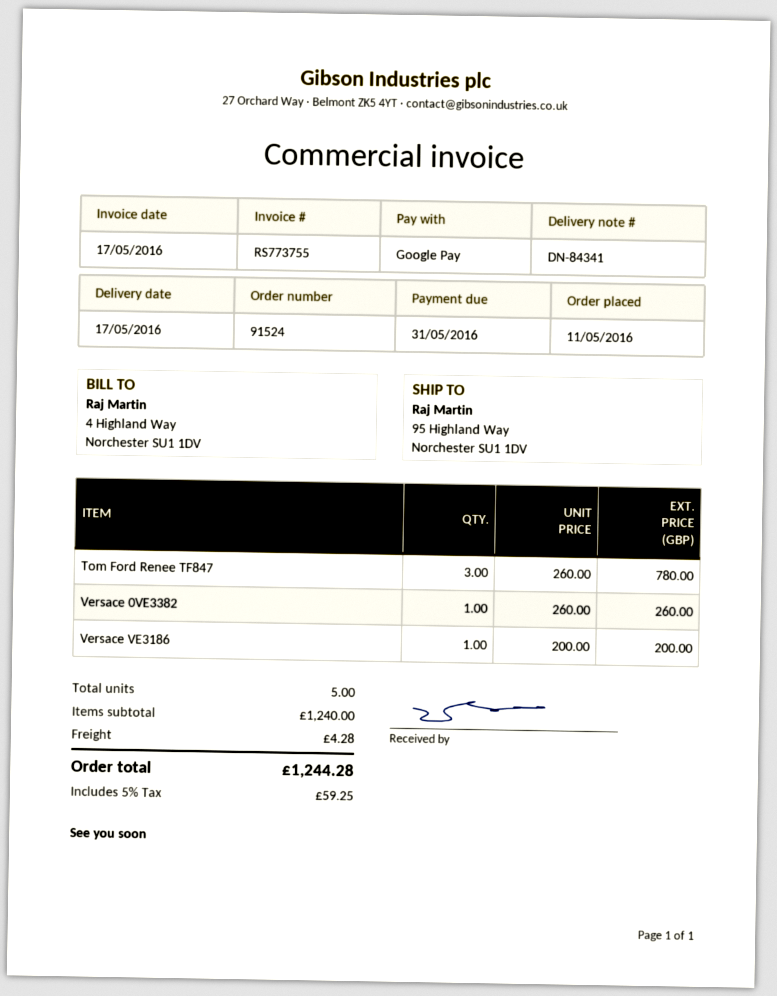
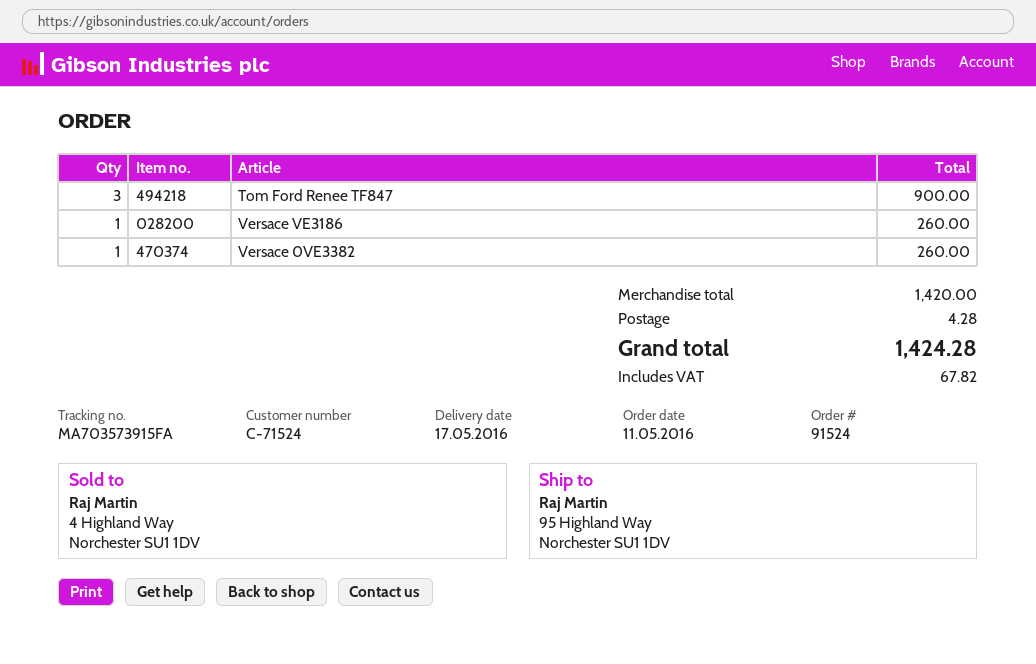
Tom Ford Renee TF847: 3 for 780.00 -> 3 for 900.00
Versace VE3186: 1 for 200.00 -> 1 for 260.00
subtotal: 1240.00 -> 1420.00
tax: 59.25 -> 67.82
total: 1244.28 -> 1424.28

